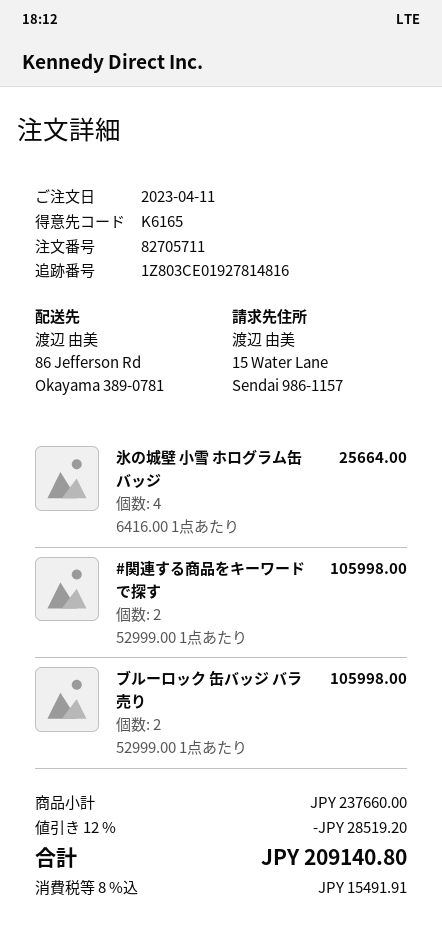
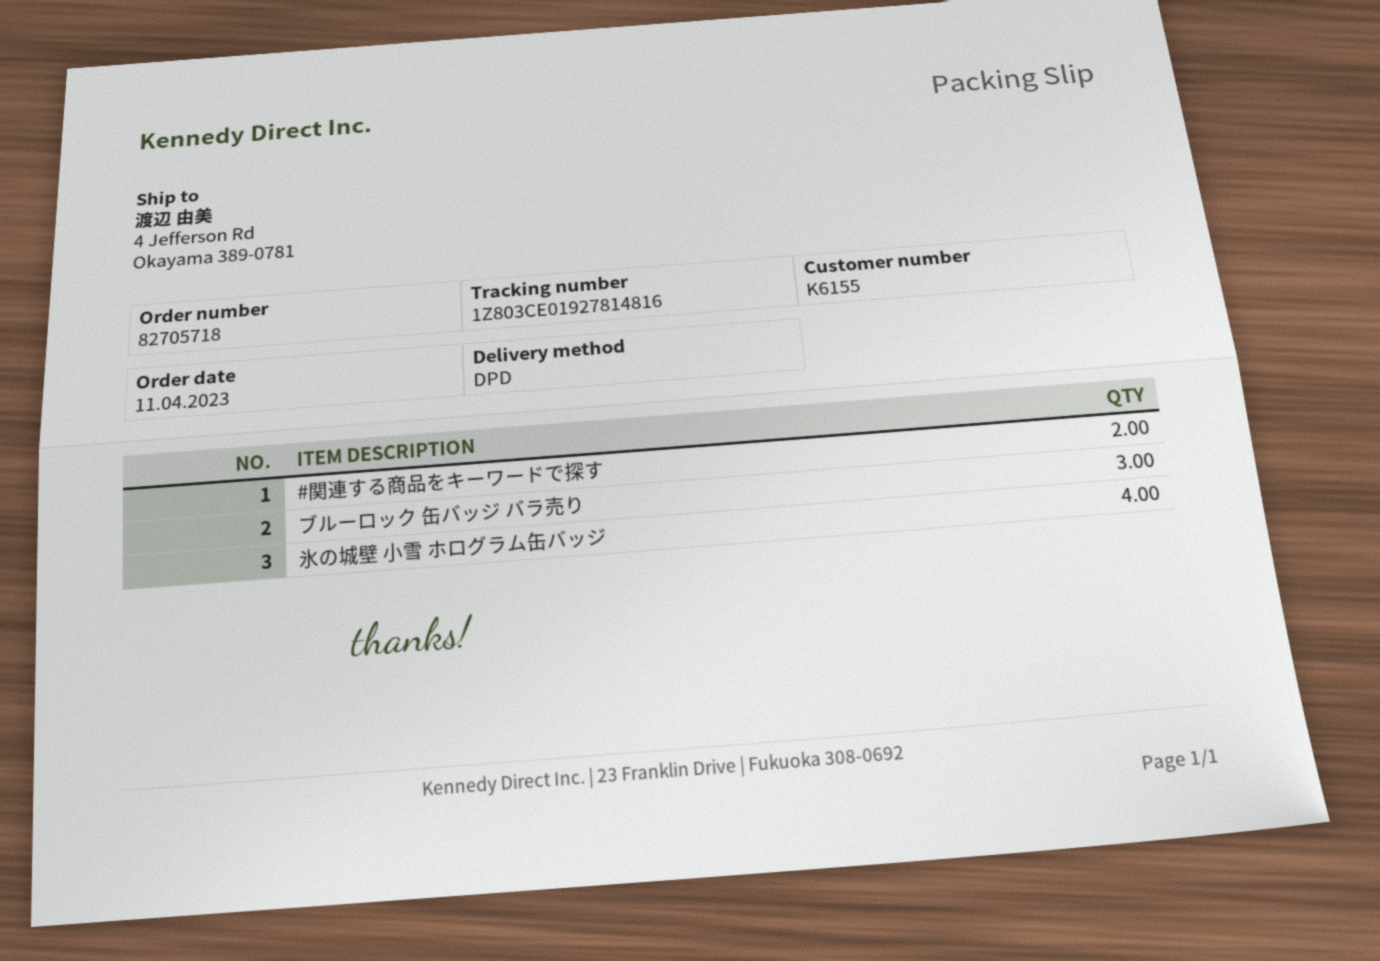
order number: 82705711 -> 82705718
customer number: K6165 -> K6155
ship to: 86 Jefferson Rd, Okayama 389-0781 -> 4 Jefferson Rd, Okayama 389-0781
ブルーロック 缶バッジ バラ売り: 2 -> 3

